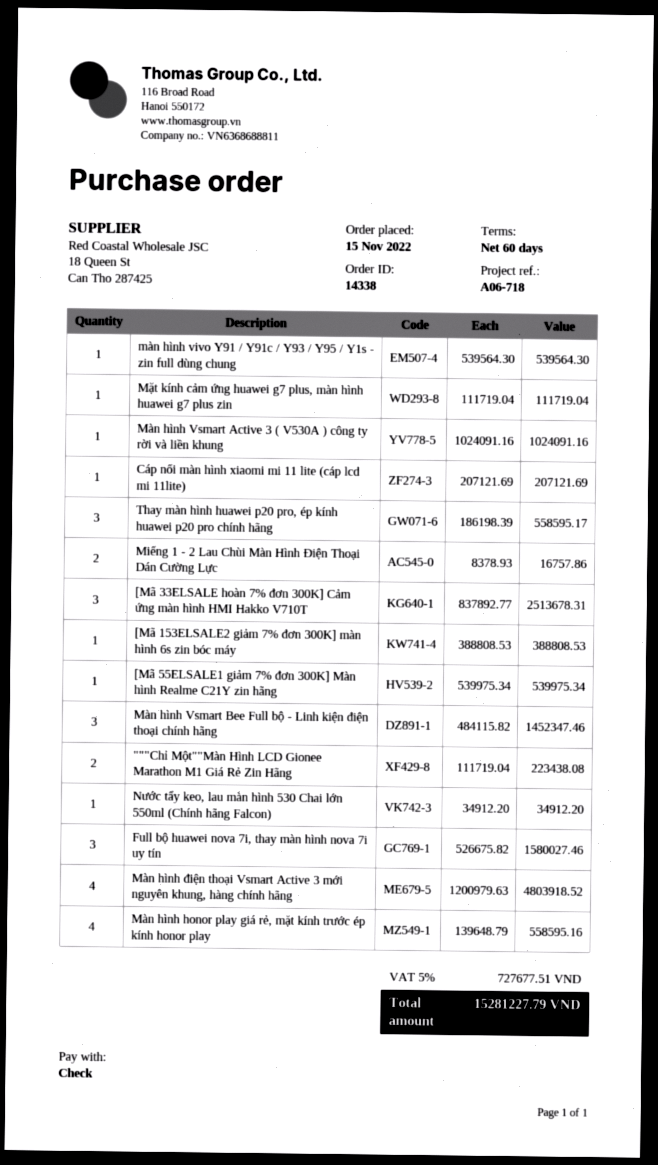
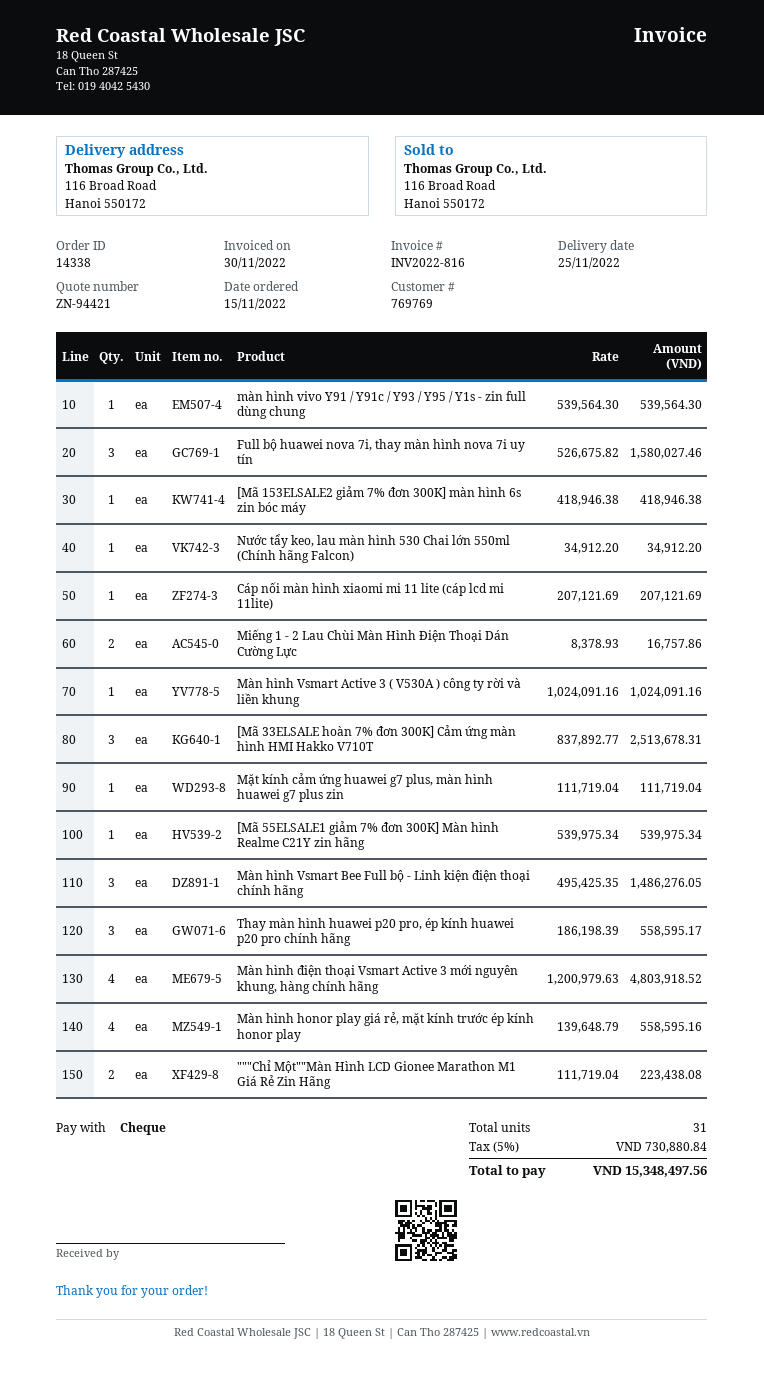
[Mã 153ELSALE2 giảm 7% đơn 300K] màn hình 6s zin bóc máy: 1 x 388808.53 = 388808.53 -> 1 x 418946.38 = 418946.38
Màn hình Vsmart Bee Full bộ - Linh kiện điện thoại chính hãng: 3 x 484115.82 = 1452347.46 -> 3 x 495425.35 = 1486276.05
tax: 5% = 727677.51 -> 5% = 730880.84
total: 15281227.79 -> 15348497.56

